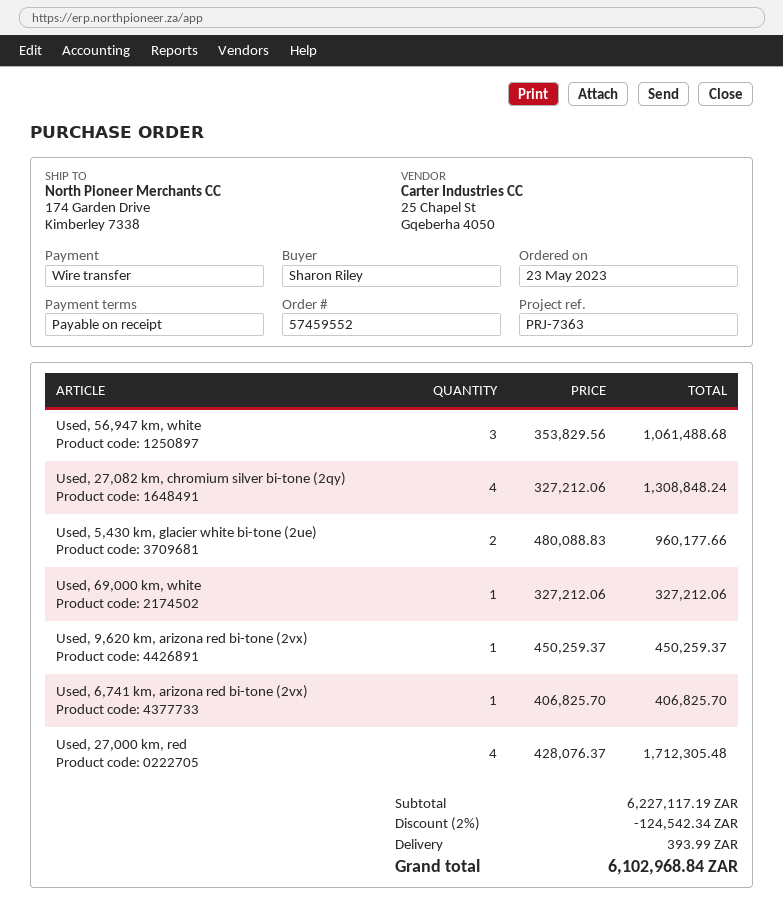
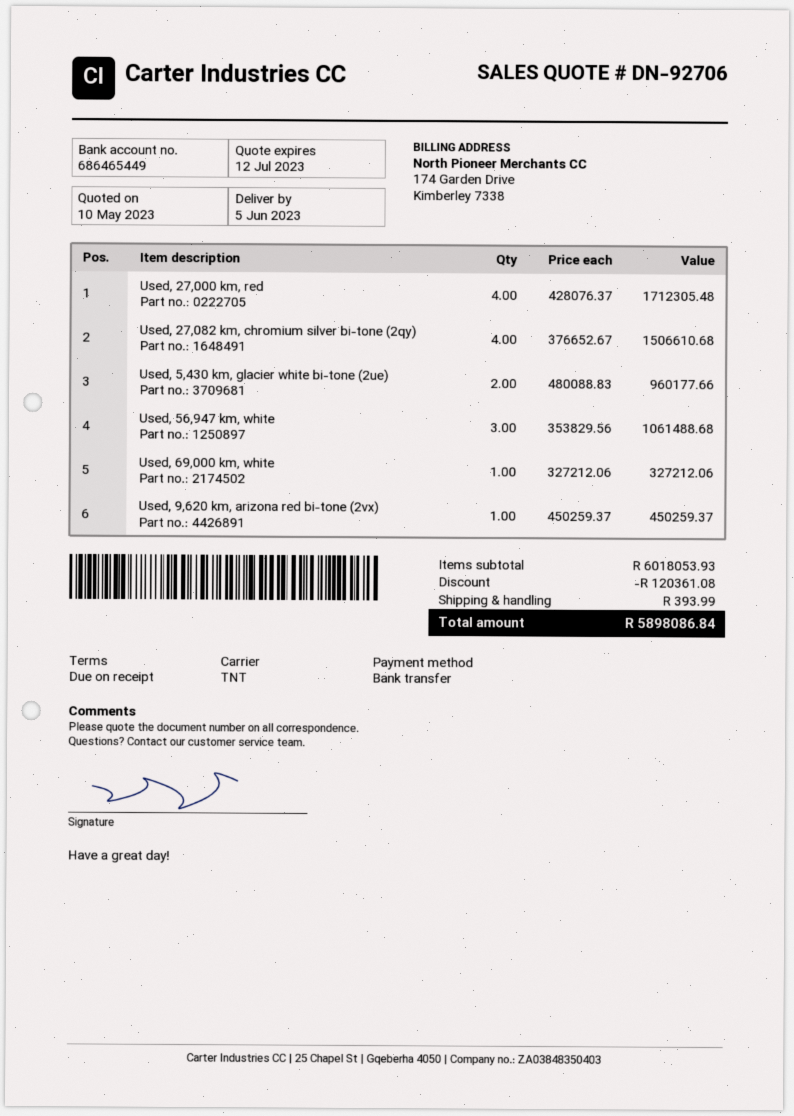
Used, 27,082 km, chromium silver bi-tone (2qy): 4 x 327212.06 = 1308848.24 -> 4 x 376652.67 = 1506610.68
Used, 6,741 km, arizona red bi-tone (2vx): 1 x 406825.70 = 406825.70 -> none
subtotal: 6227117.19 -> 6018053.93
discount: 124542.34 -> 120361.08
total: 6102968.84 -> 5898086.84

